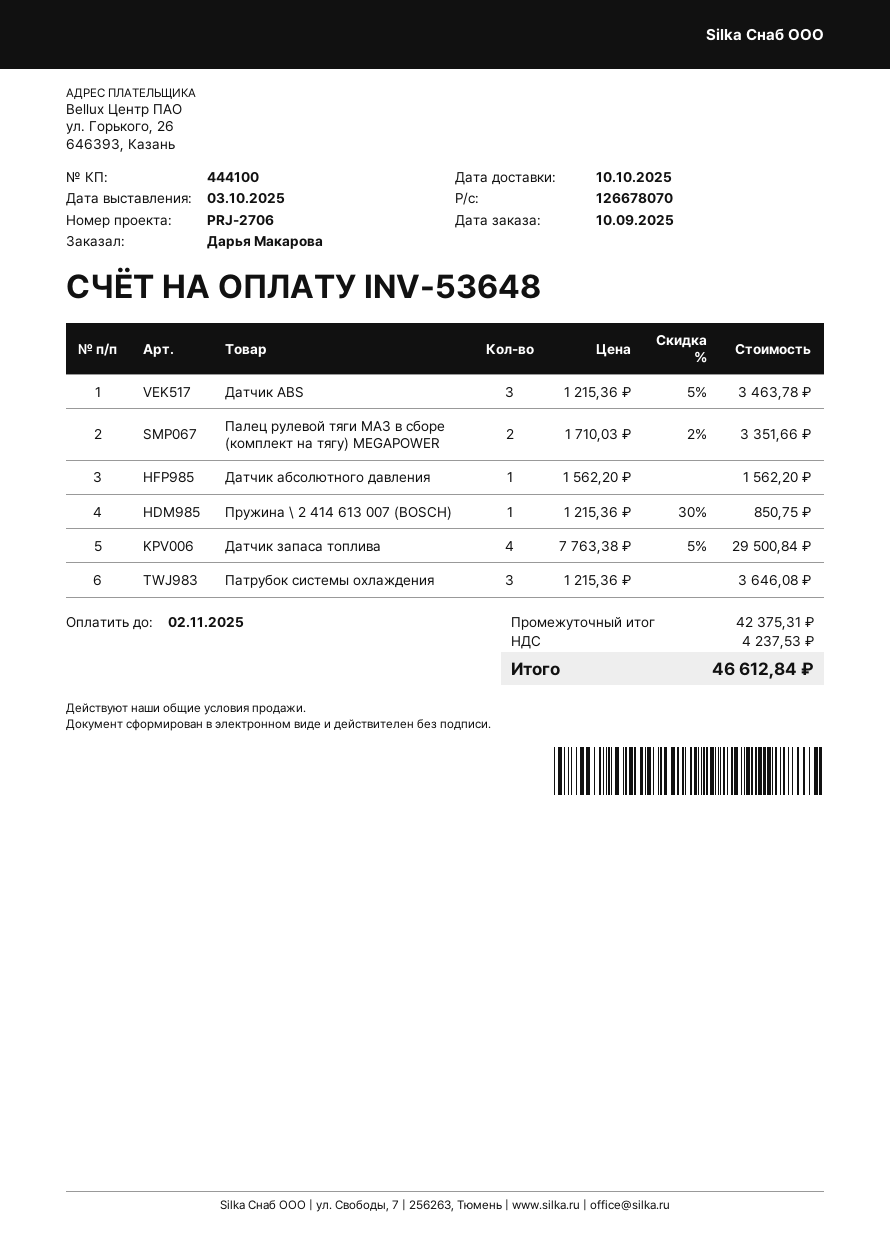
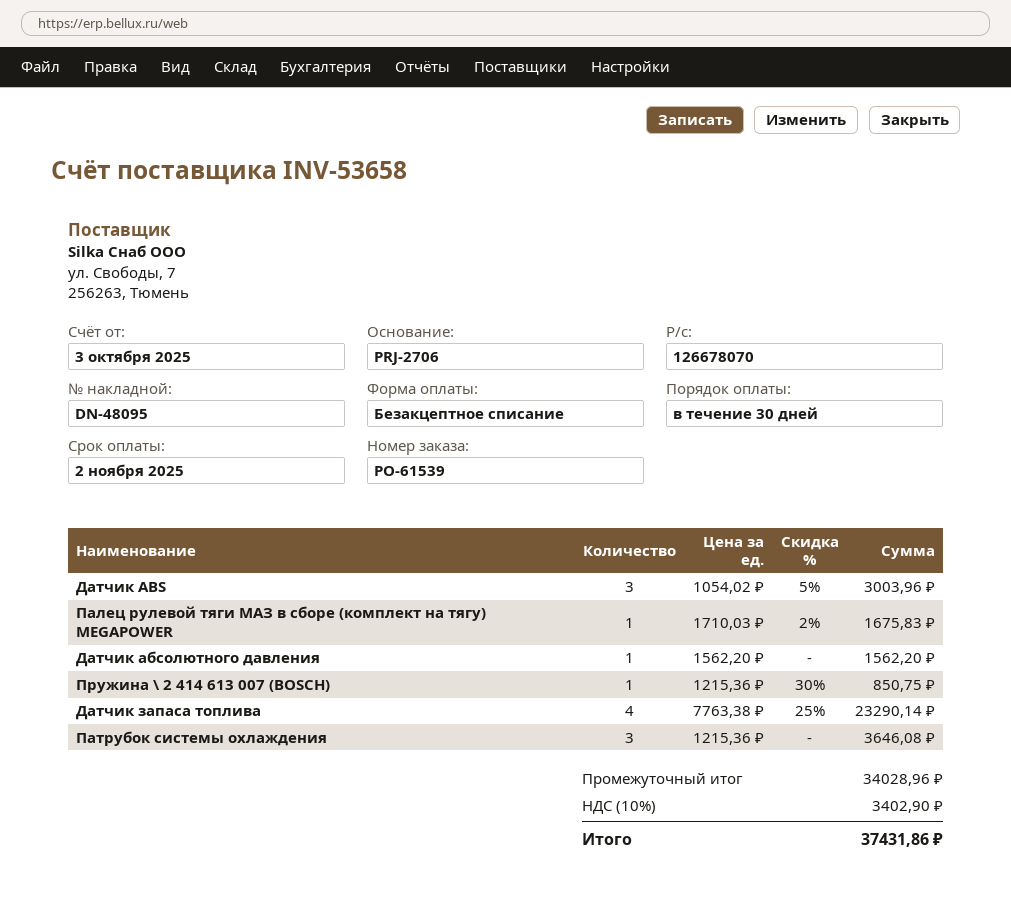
invoice number: INV-53648 -> INV-53658
Датчик ABS: 3 x 1215.36 - 5% = 3463.78 -> 3 x 1054.02 - 5% = 3003.96
Палец рулевой тяги МАЗ в сборе (комплект на тягу) MEGAPOWER: 2 x 1710.03 - 2% = 3351.66 -> 1 x 1710.03 - 2% = 1675.83
Датчик запаса топлива: 4 x 7763.38 - 5% = 29500.84 -> 4 x 7763.38 - 25% = 23290.14
subtotal: 42375.31 -> 34028.96
tax: 4237.53 -> 3402.90
total: 46612.84 -> 37431.86

